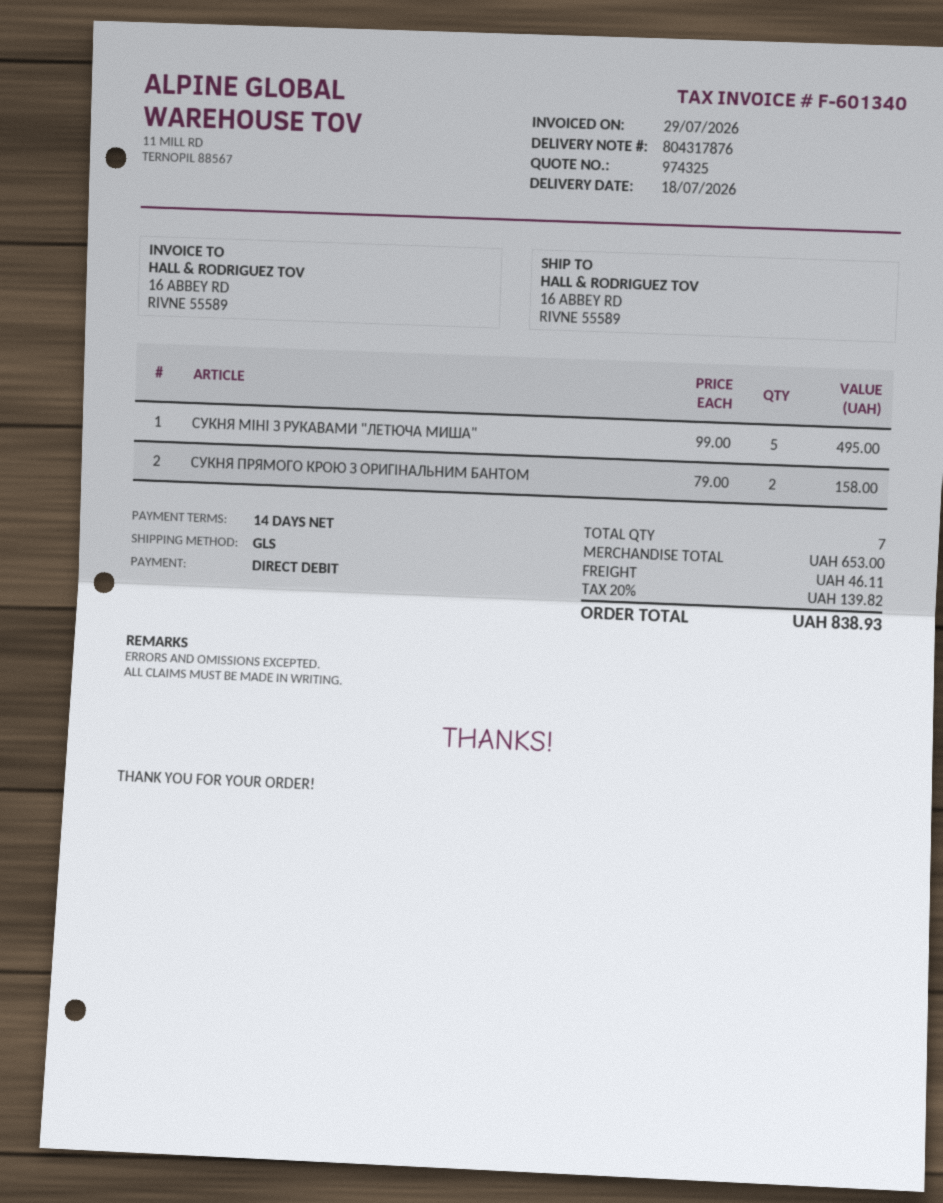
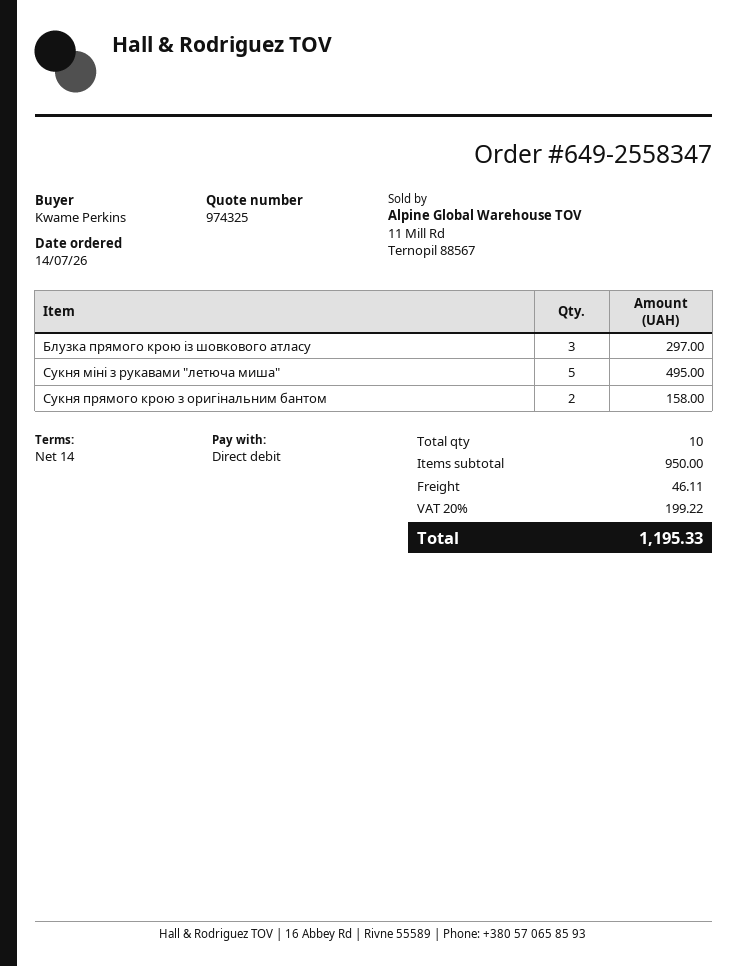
Блузка прямого крою із шовкового атласу: none -> 3 for 297.00
total quantity: 7 -> 10
subtotal: 653.00 -> 950.00
tax: 20% = 139.82 -> 20% = 199.22
total: 838.93 -> 1195.33

